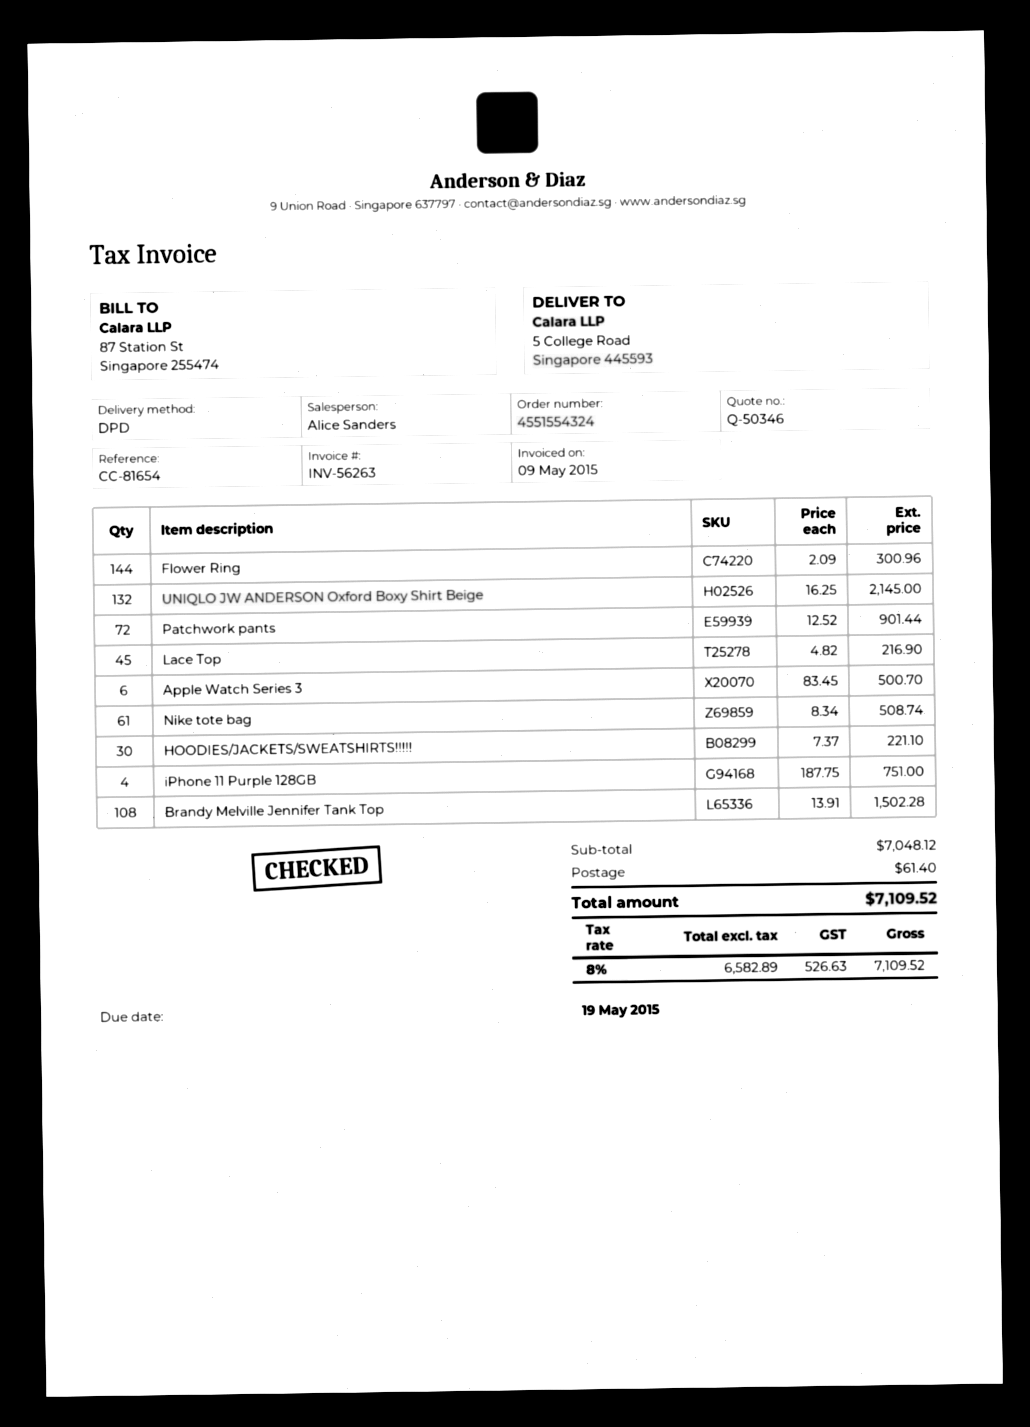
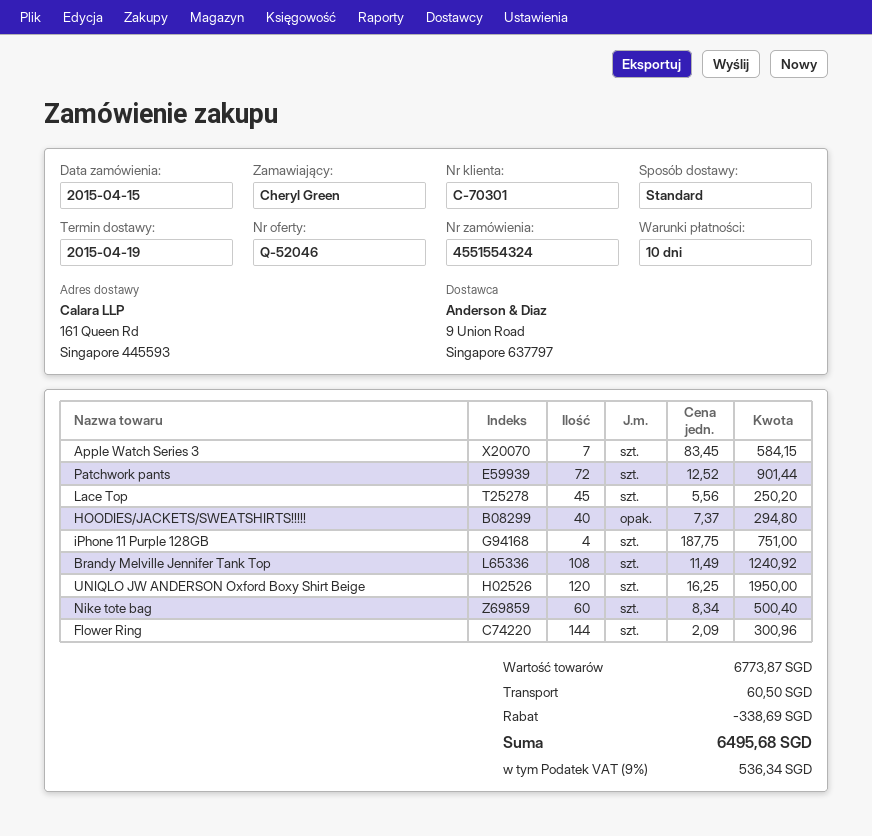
quote number: Q-50346 -> Q-52046
shipping method: DPD -> standard
ship to: 5 College Road, Singapore 445593 -> 161 Queen Rd, Singapore 445593
UNIQLO JW ANDERSON Oxford Boxy Shirt Beige: 132 x 16.25 = 2145.00 -> 120 x 16.25 = 1950.00
Lace Top: 45 x 4.82 = 216.90 -> 45 x 5.56 = 250.20
Apple Watch Series 3: 6 x 83.45 = 500.70 -> 7 x 83.45 = 584.15
Nike tote bag: 61 x 8.34 = 508.74 -> 60 x 8.34 = 500.40
HOODIES/JACKETS/SWEATSHIRTS!!!!!: 30 x 7.37 = 221.10 -> 40 x 7.37 = 294.80
Brandy Melville Jennifer Tank Top: 108 x 13.91 = 1502.28 -> 108 x 11.49 = 1240.92
subtotal: 7048.12 -> 6773.87
discount: none -> 338.69
shipping: 61.40 -> 60.50
tax: 8% = 526.63 -> 9% = 536.34
total: 7109.52 -> 6495.68

